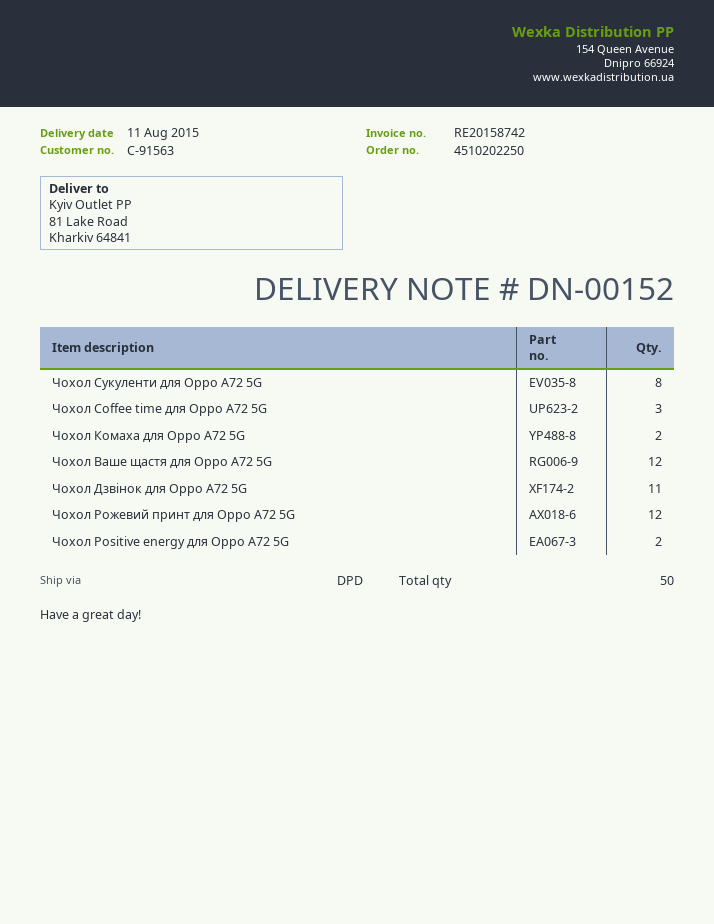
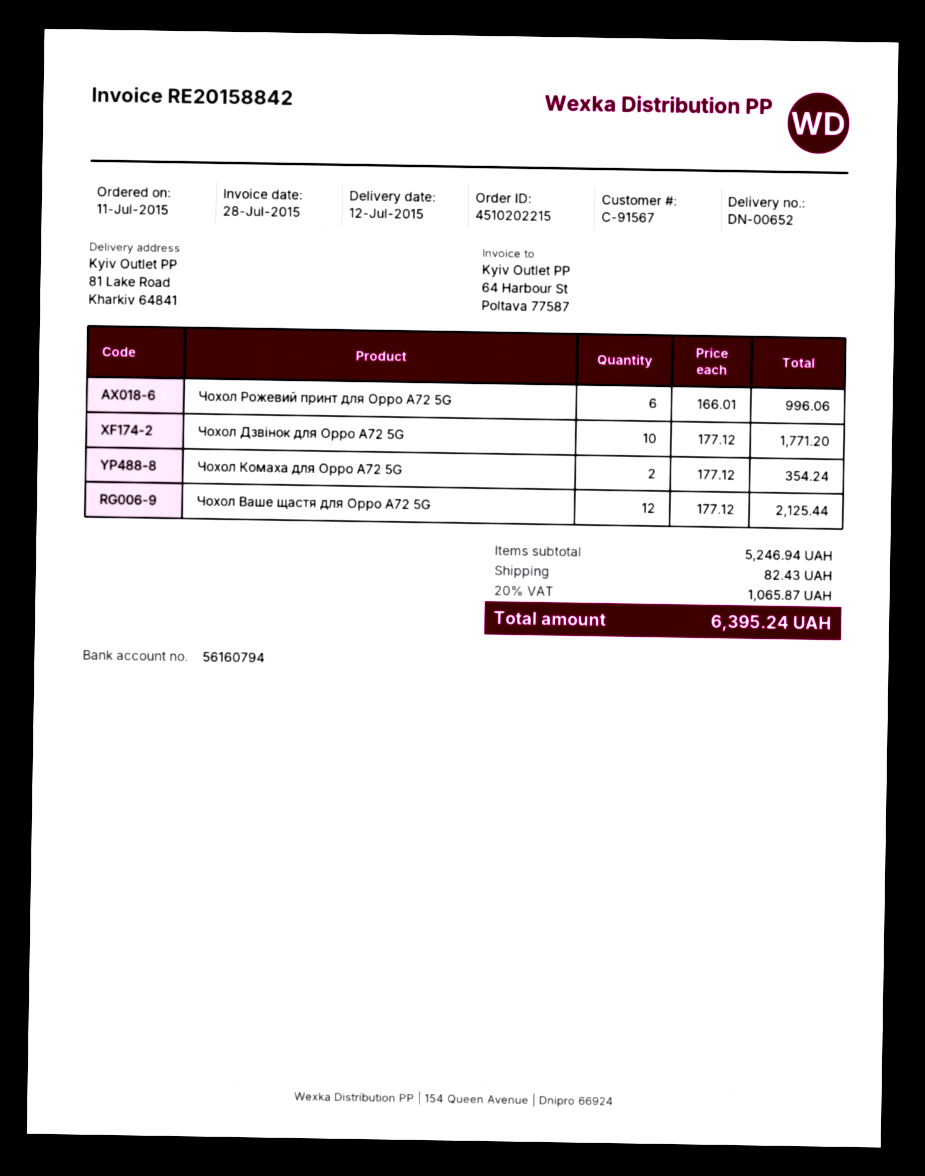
order number: 4510202250 -> 4510202215
delivery note number: DN-00152 -> DN-00652
delivery date: 2015-08-11 -> 2015-07-12
invoice number: RE20158742 -> RE20158842
customer number: C-91563 -> C-91567
Чохол Сукуленти для Oppo A72 5G: 8 -> none
Чохол Coffee time для Oppo A72 5G: 3 -> none
Чохол Дзвінок для Oppo A72 5G: 11 -> 10
Чохол Рожевий принт для Oppo A72 5G: 12 -> 6
Чохол Positive energy для Oppo A72 5G: 2 -> none

